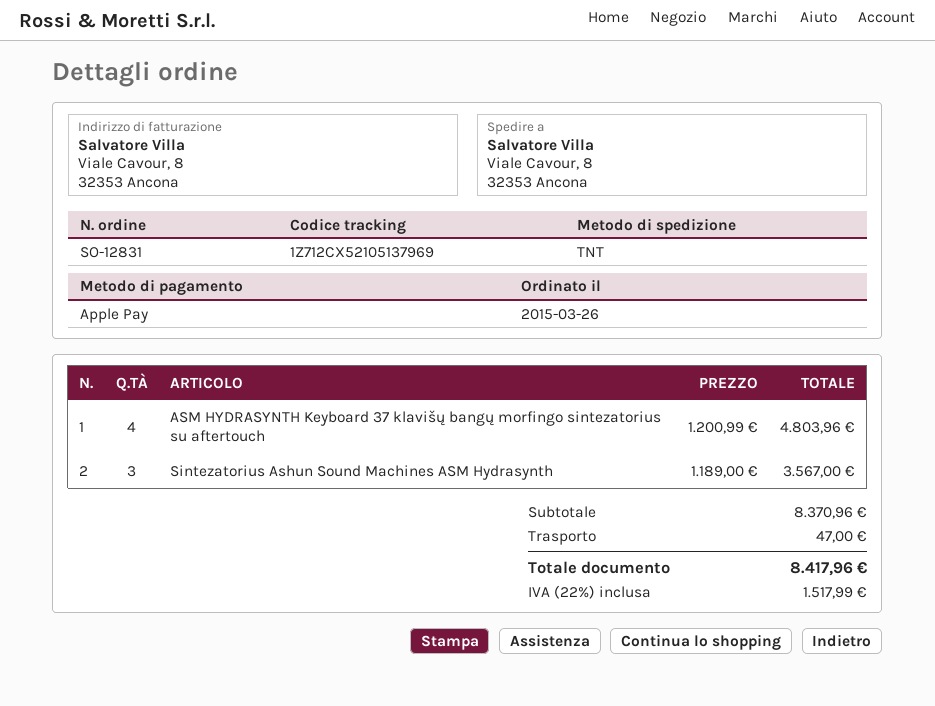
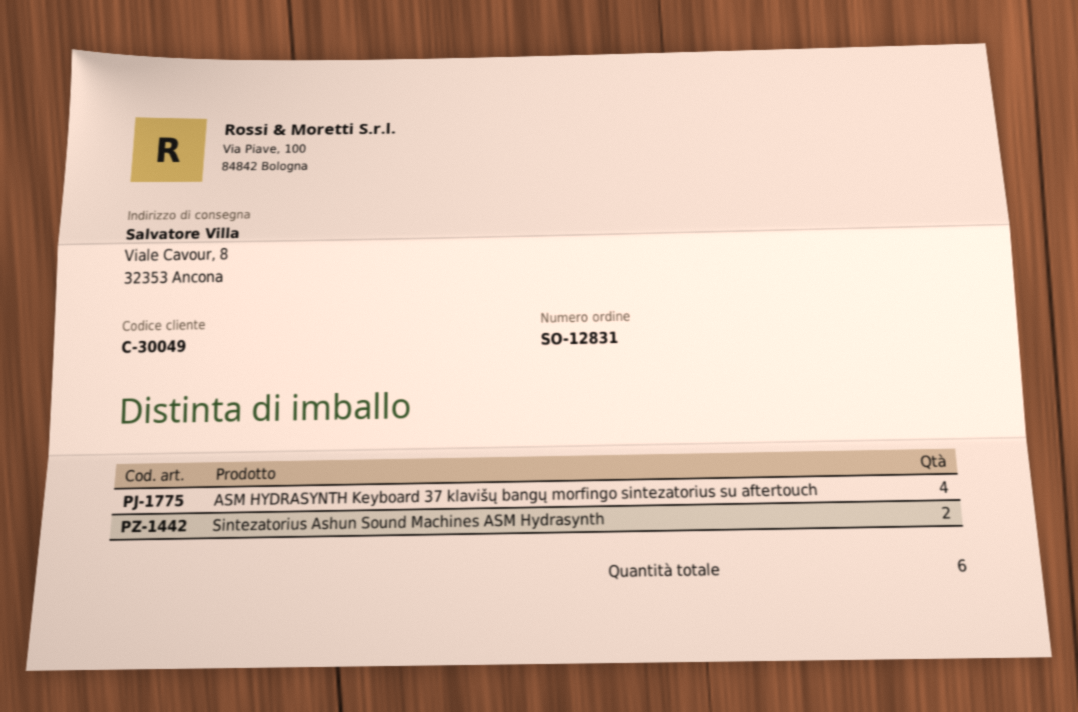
Sintezatorius Ashun Sound Machines ASM Hydrasynth: 3 -> 2

